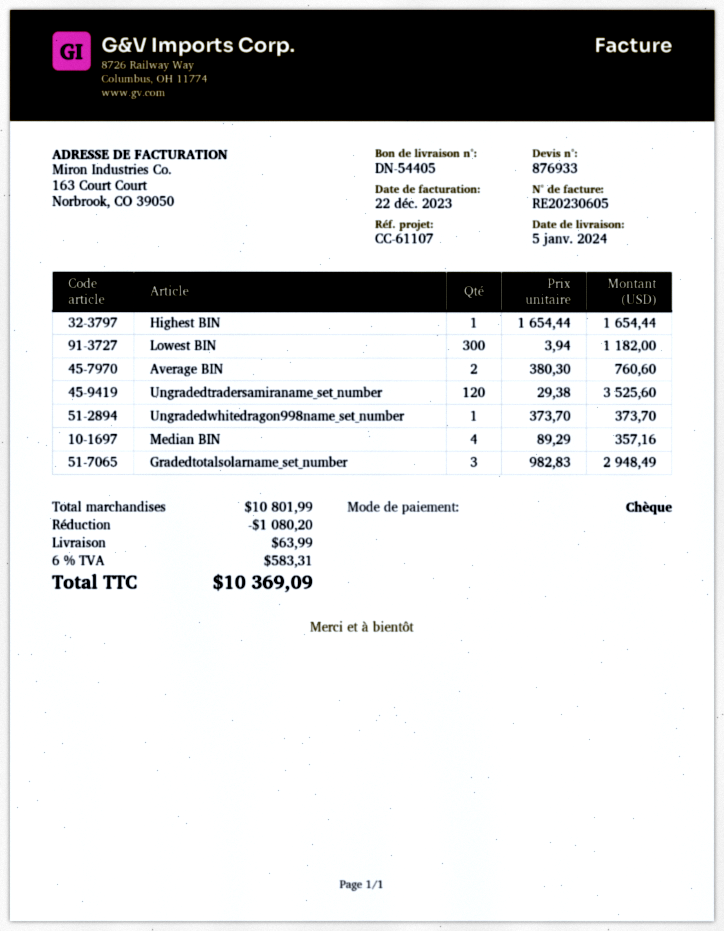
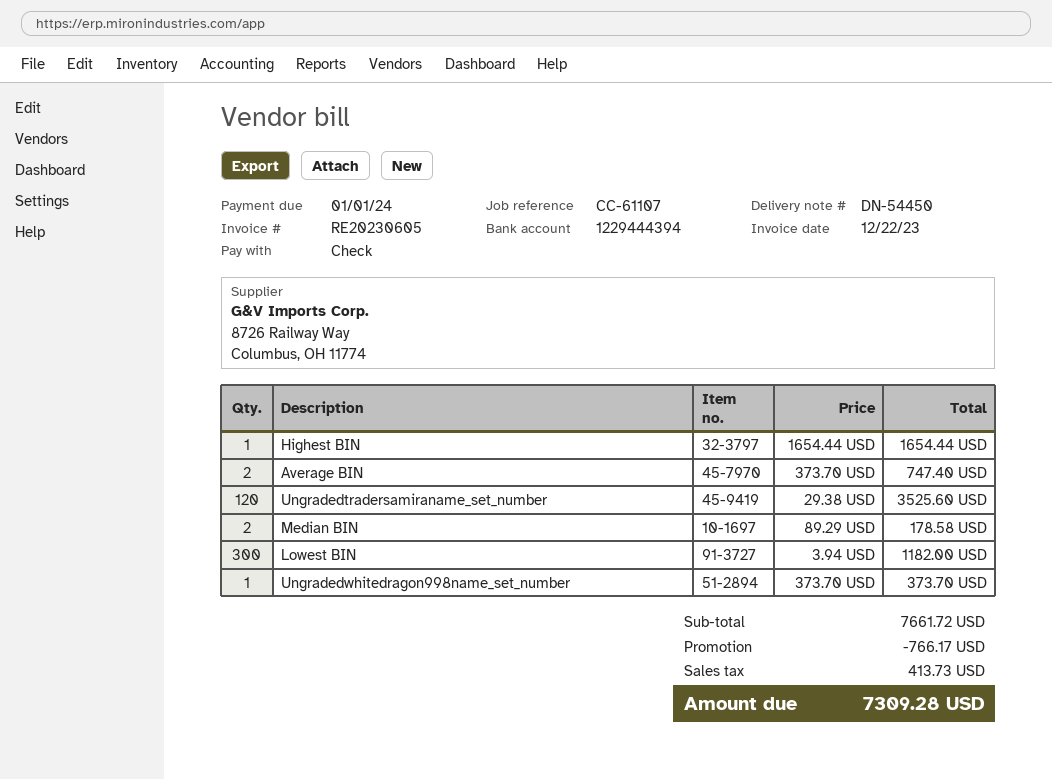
delivery note number: DN-54405 -> DN-54450
Average BIN: 2 x 380.30 = 760.60 -> 2 x 373.70 = 747.40
Median BIN: 4 x 89.29 = 357.16 -> 2 x 89.29 = 178.58
Gradedtotalsolarname_set_number: 3 x 982.83 = 2948.49 -> none
subtotal: 10801.99 -> 7661.72
discount: 1080.20 -> 766.17
shipping: 63.99 -> none
tax: 583.31 -> 413.73
total: 10369.09 -> 7309.28

